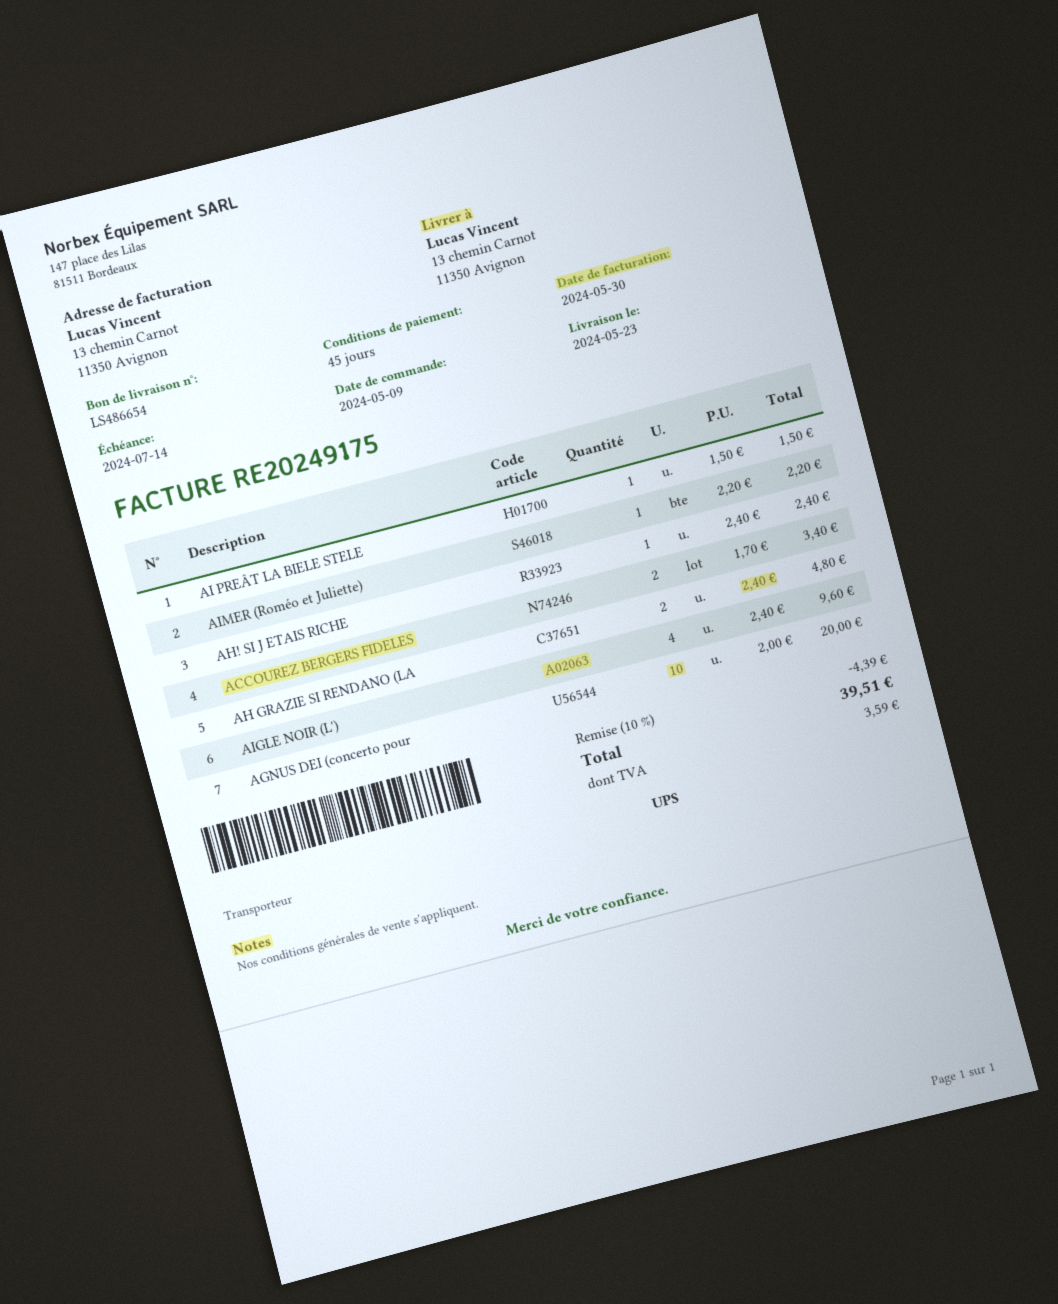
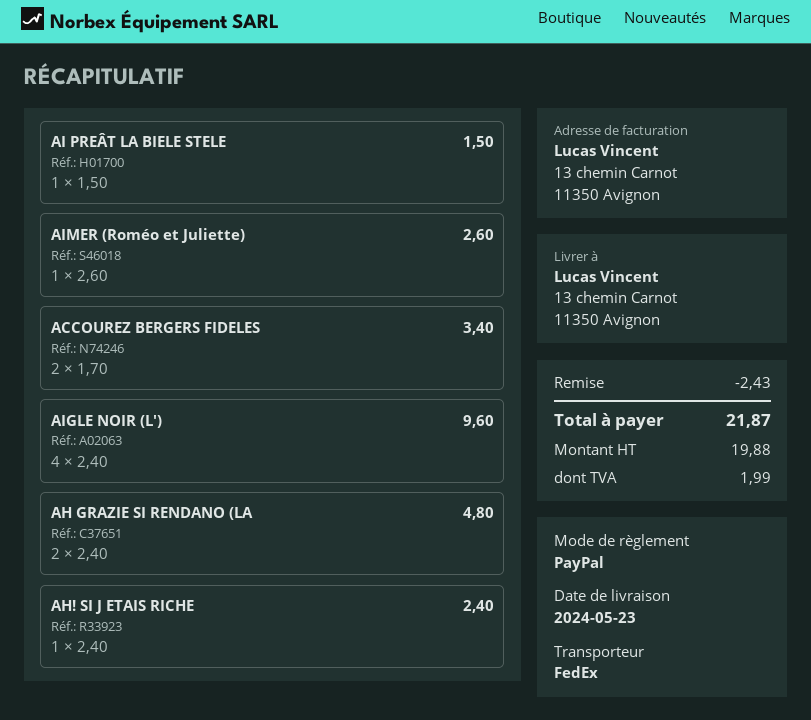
shipping method: UPS -> FedEx
AIMER (Roméo et Juliette): 1 x 2.20 = 2.20 -> 1 x 2.60 = 2.60
AGNUS DEI (concerto pour: 10 x 2.00 = 20.00 -> none
discount: 4.39 -> 2.43
tax: 3.59 -> 1.99
total: 39.51 -> 21.87

